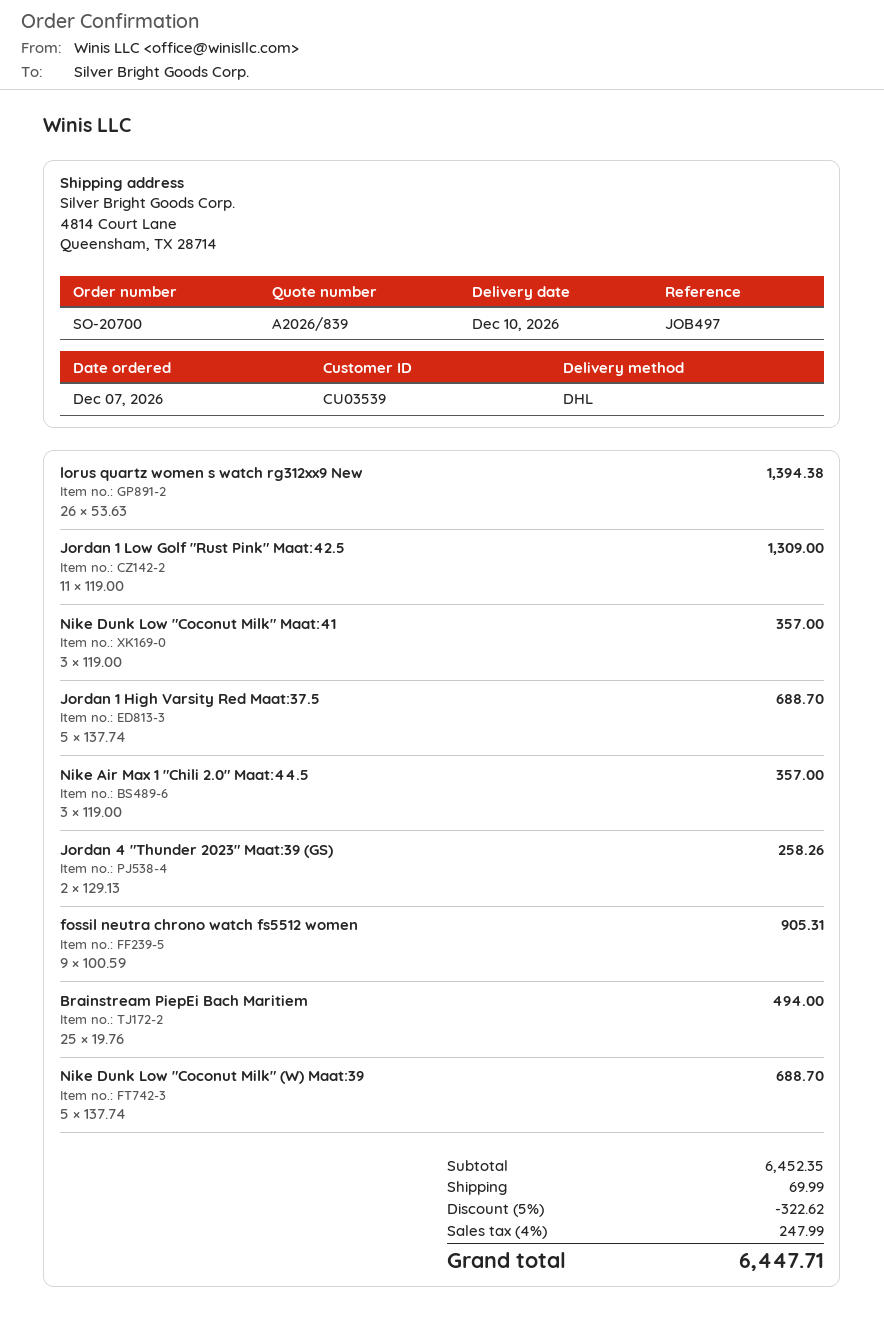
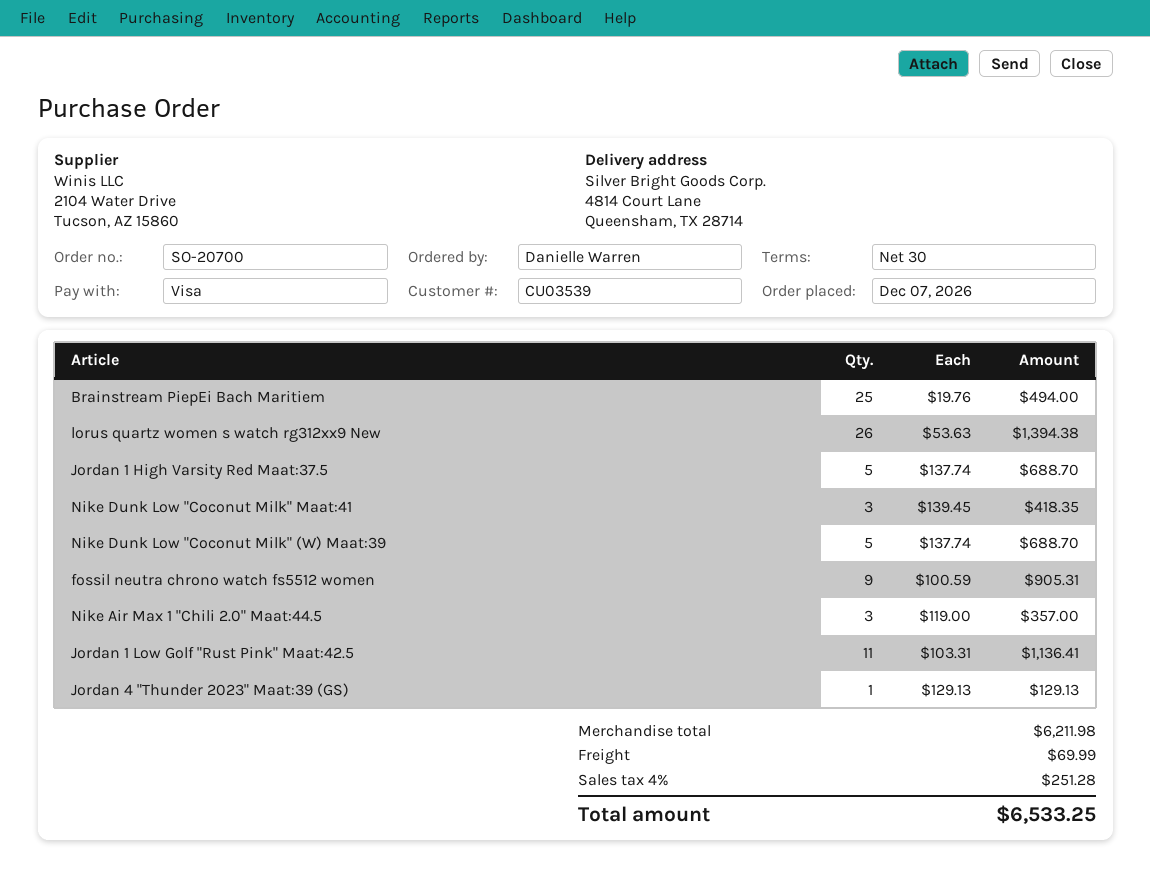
Jordan 1 Low Golf "Rust Pink" Maat:42.5: 11 x 119.00 = 1309.00 -> 11 x 103.31 = 1136.41
Nike Dunk Low "Coconut Milk" Maat:41: 3 x 119.00 = 357.00 -> 3 x 139.45 = 418.35
Jordan 4 "Thunder 2023" Maat:39 (GS): 2 x 129.13 = 258.26 -> 1 x 129.13 = 129.13
subtotal: 6452.35 -> 6211.98
discount: 5% = 322.62 -> none
tax: 4% = 247.99 -> 4% = 251.28
total: 6447.71 -> 6533.25

